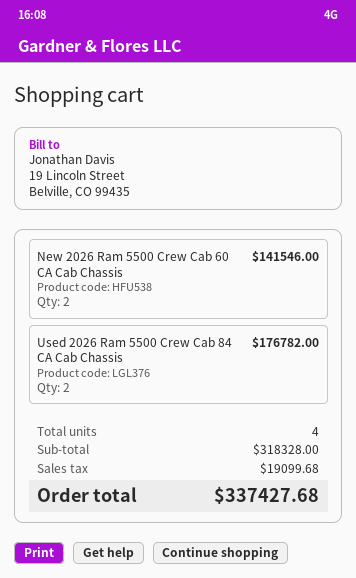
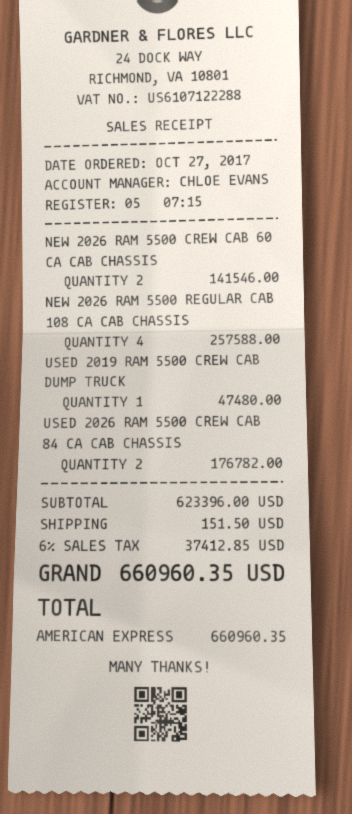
NEW 2026 RAM 5500 REGULAR CAB 108 CA CAB CHASSIS: none -> 4 for 257588.00
USED 2019 RAM 5500 CREW CAB DUMP TRUCK: none -> 1 for 47480.00
subtotal: 318328.00 -> 623396.00
shipping: none -> 151.50
tax: 19099.68 -> 37412.85
total: 337427.68 -> 660960.35

